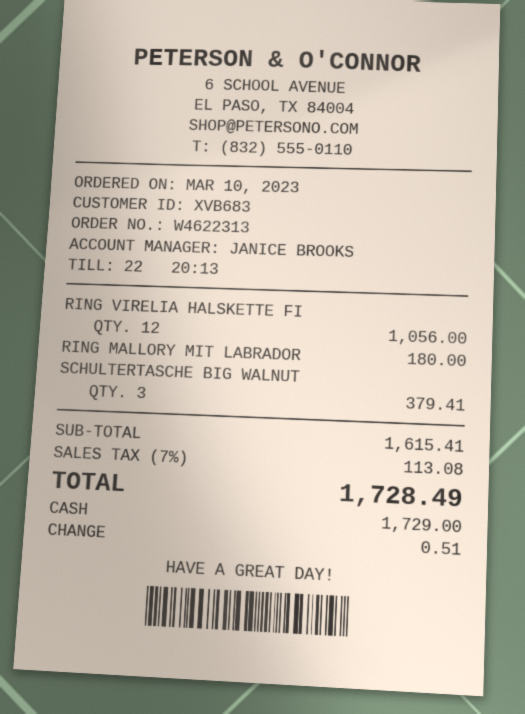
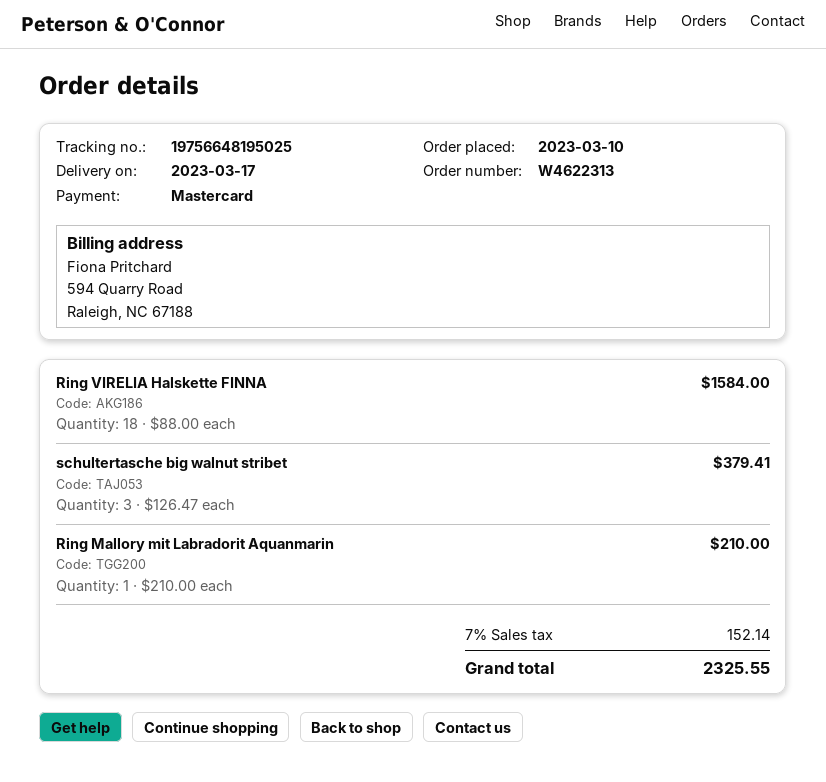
payment method: cash -> Mastercard
RING VIRELIA HALSKETTE FI: 12 for 1056.00 -> 18 for 1584.00
RING MALLORY MIT LABRADOR: 1 for 180.00 -> 1 for 210.00
tax: 7% = 113.08 -> 7% = 152.14
total: 1728.49 -> 2325.55

